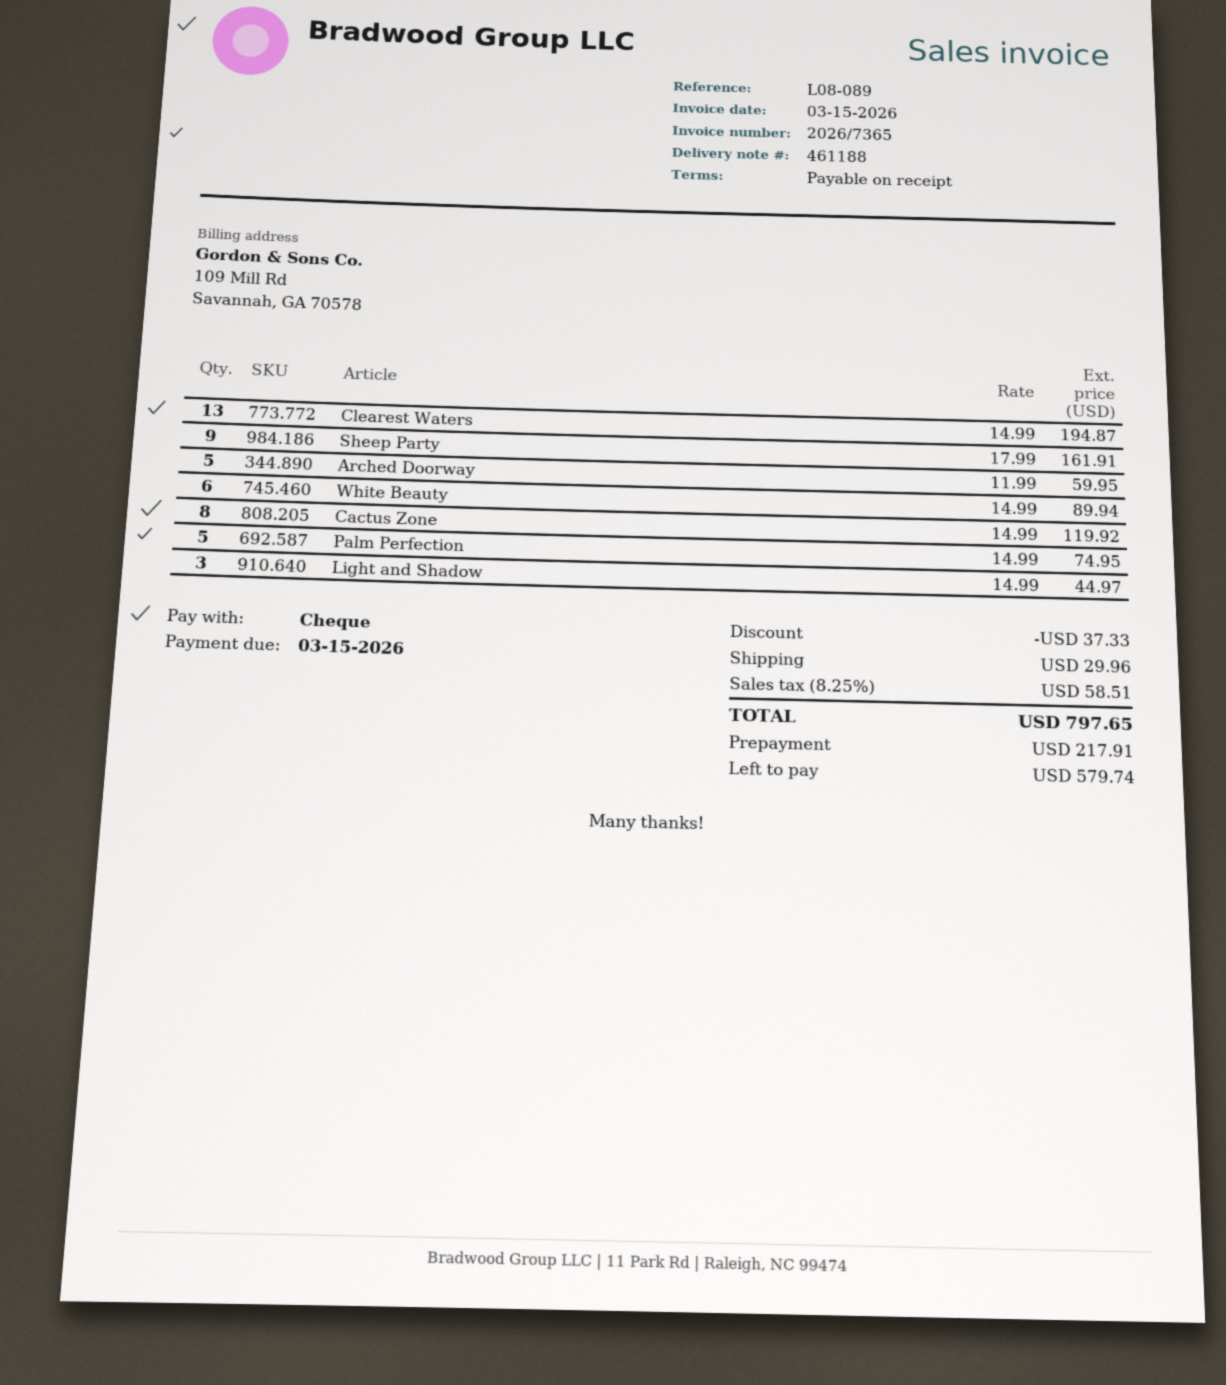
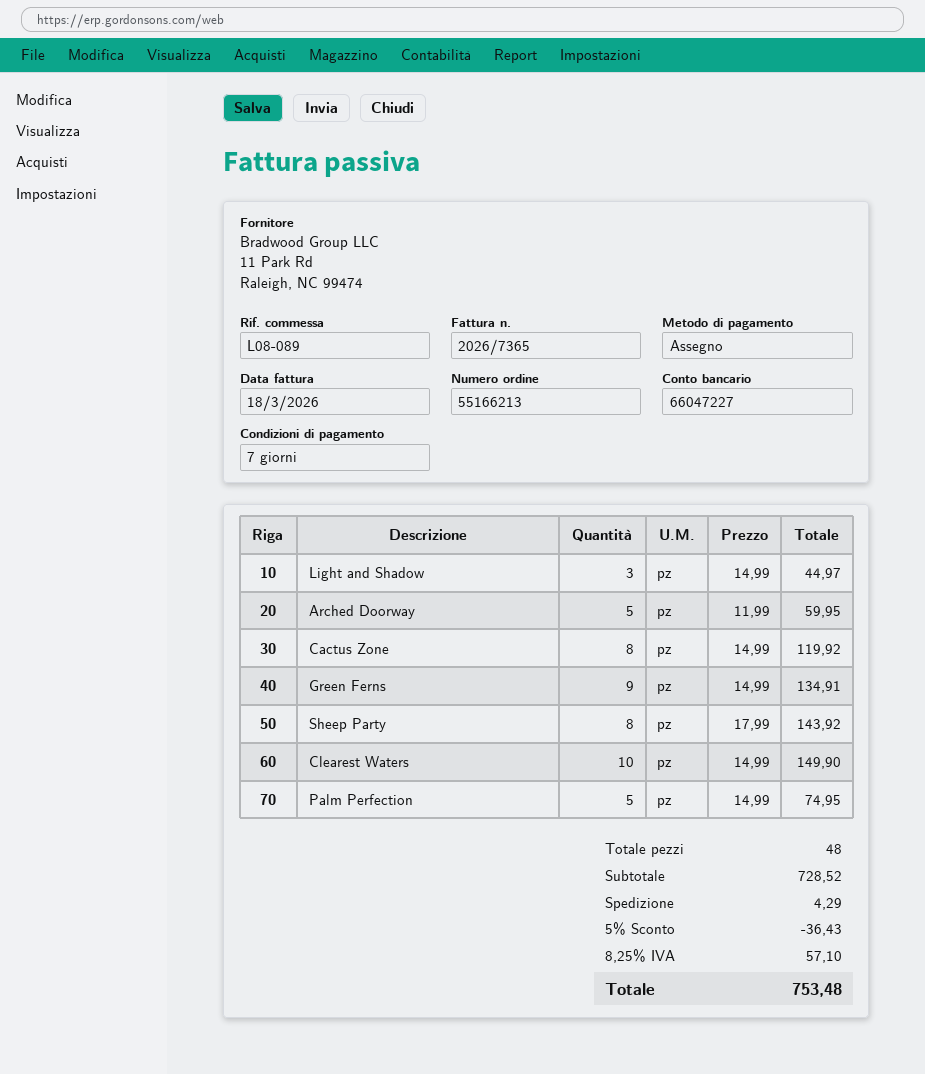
invoice date: 2026-03-15 -> 2026-03-18
payment terms: on receipt -> 7 days
Clearest Waters: 13 x 14.99 = 194.87 -> 10 x 14.99 = 149.90
Sheep Party: 9 x 17.99 = 161.91 -> 8 x 17.99 = 143.92
White Beauty: 6 x 14.99 = 89.94 -> none
Green Ferns: none -> 9 x 14.99 = 134.91
discount: 37.33 -> 36.43
shipping: 29.96 -> 4.29
tax: 8.25% = 58.51 -> 8.25% = 57.10
total: 797.65 -> 753.48

